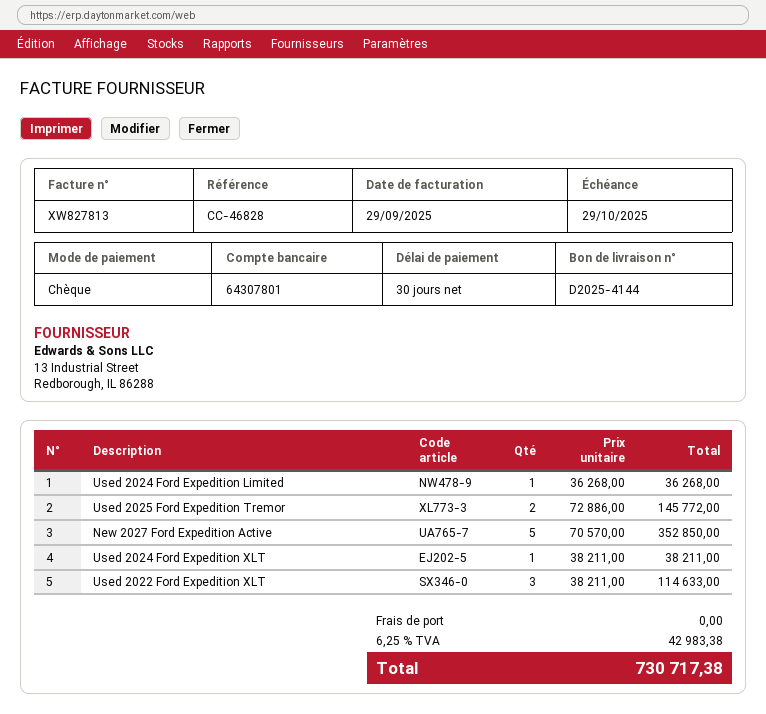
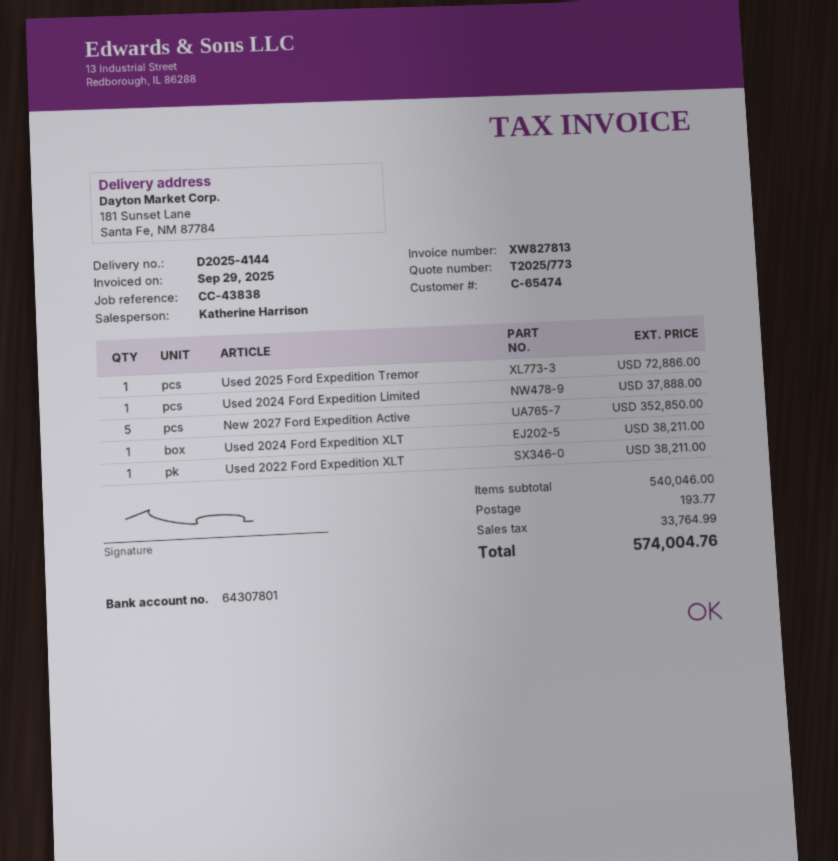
reference: CC-46828 -> CC-43838
Used 2024 Ford Expedition Limited: 1 for 36268.00 -> 1 for 37888.00
Used 2025 Ford Expedition Tremor: 2 for 145772.00 -> 1 for 72886.00
Used 2022 Ford Expedition XLT: 3 for 114633.00 -> 1 for 38211.00
shipping: 0.00 -> 193.77
tax: 42983.38 -> 33764.99
total: 730717.38 -> 574004.76

